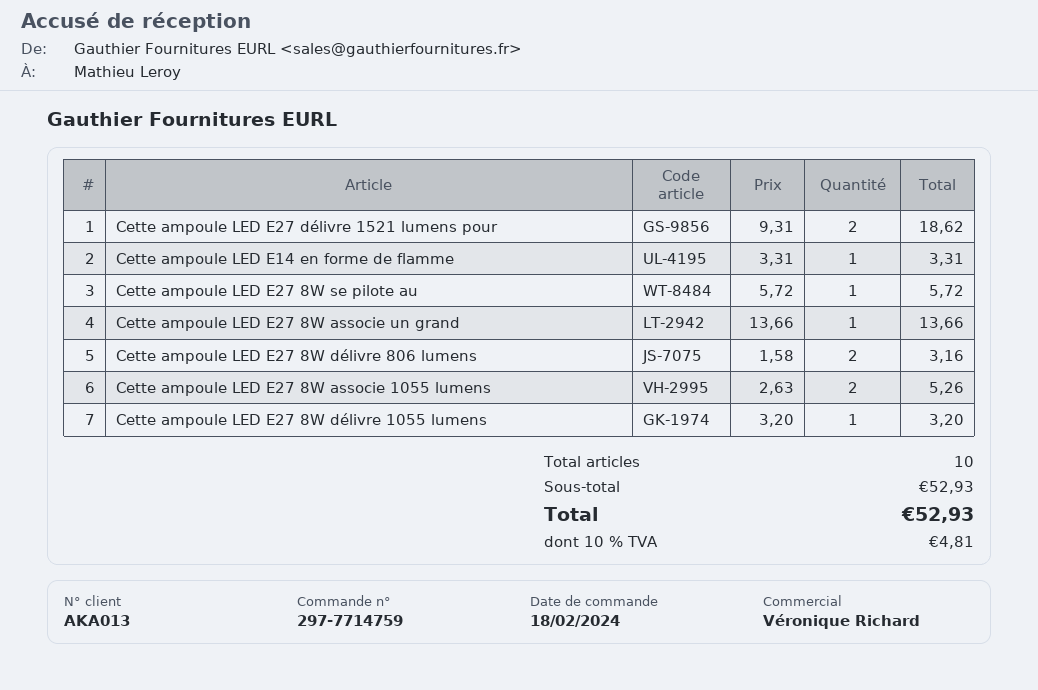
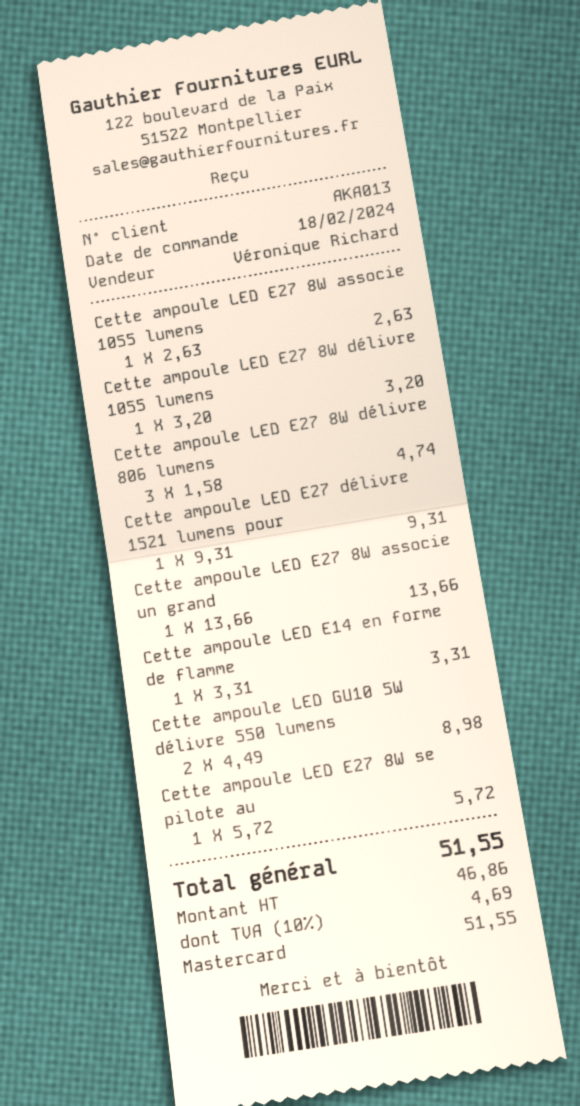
Cette ampoule LED E27 délivre 1521 lumens pour: 2 x 9.31 = 18.62 -> 1 x 9.31 = 9.31
Cette ampoule LED E27 8W délivre 806 lumens: 2 x 1.58 = 3.16 -> 3 x 1.58 = 4.74
Cette ampoule LED E27 8W associe 1055 lumens: 2 x 2.63 = 5.26 -> 1 x 2.63 = 2.63
Cette ampoule LED GU10 5W délivre 550 lumens: none -> 2 x 4.49 = 8.98
tax: 10% = 4.81 -> 10% = 4.69
total: 52.93 -> 51.55

